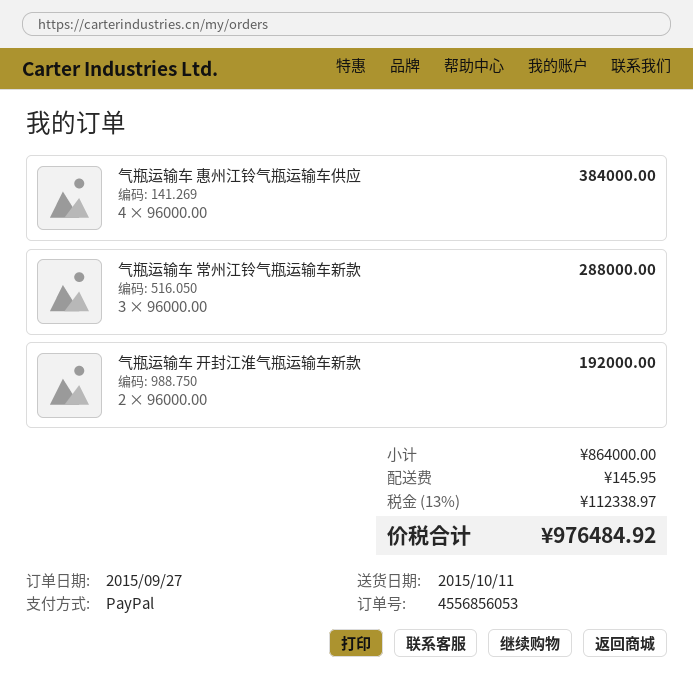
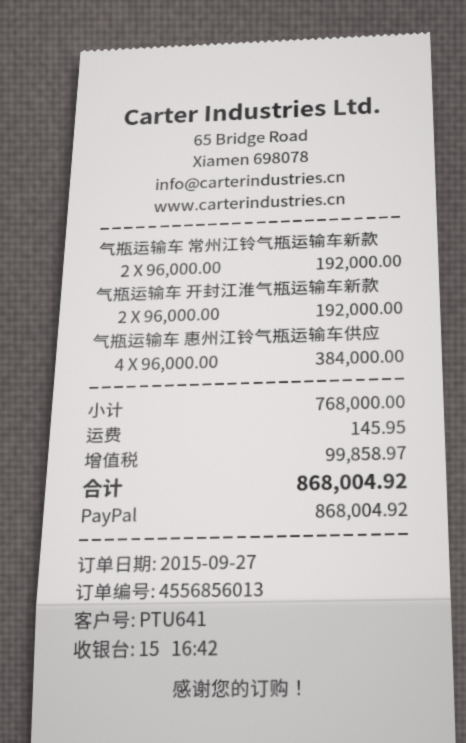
order number: 4556856053 -> 4556856013
气瓶运输车 常州江铃气瓶运输车新款: 3 x 96000.00 = 288000.00 -> 2 x 96000.00 = 192000.00
subtotal: 864000.00 -> 768000.00
tax: 112338.97 -> 99858.97
total: 976484.92 -> 868004.92

